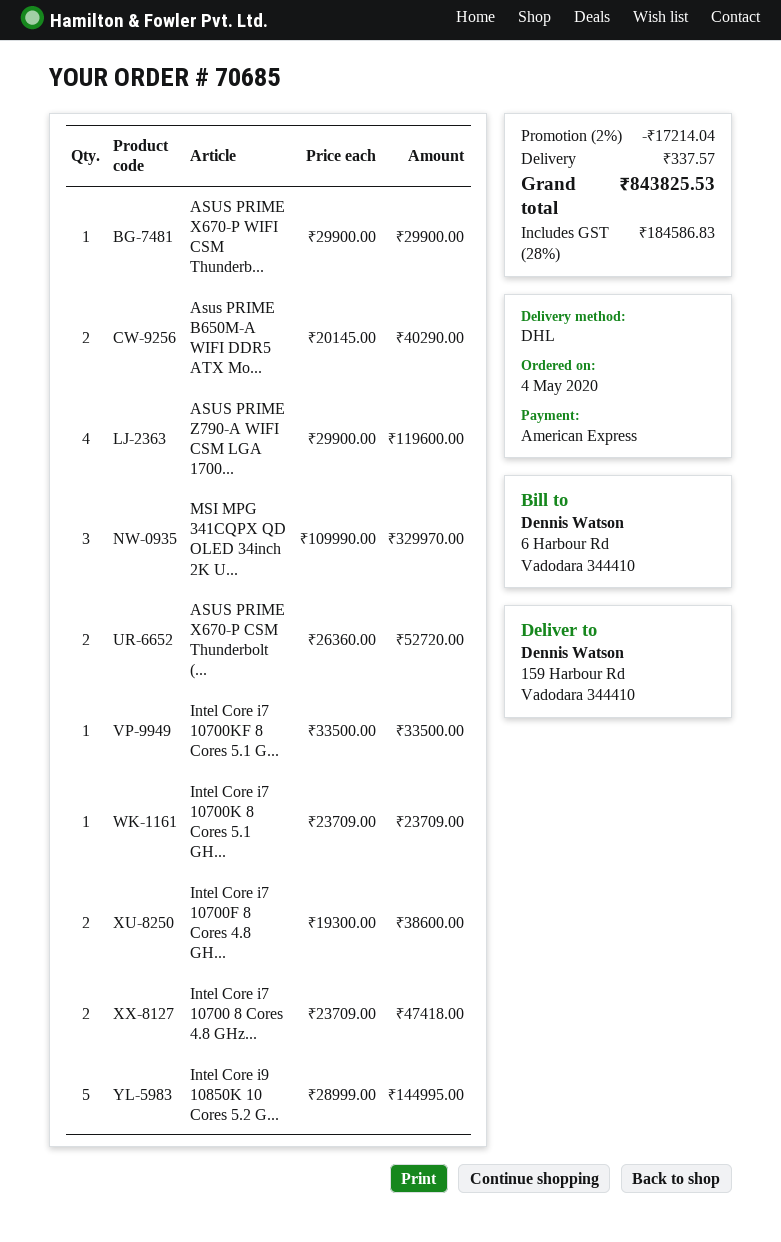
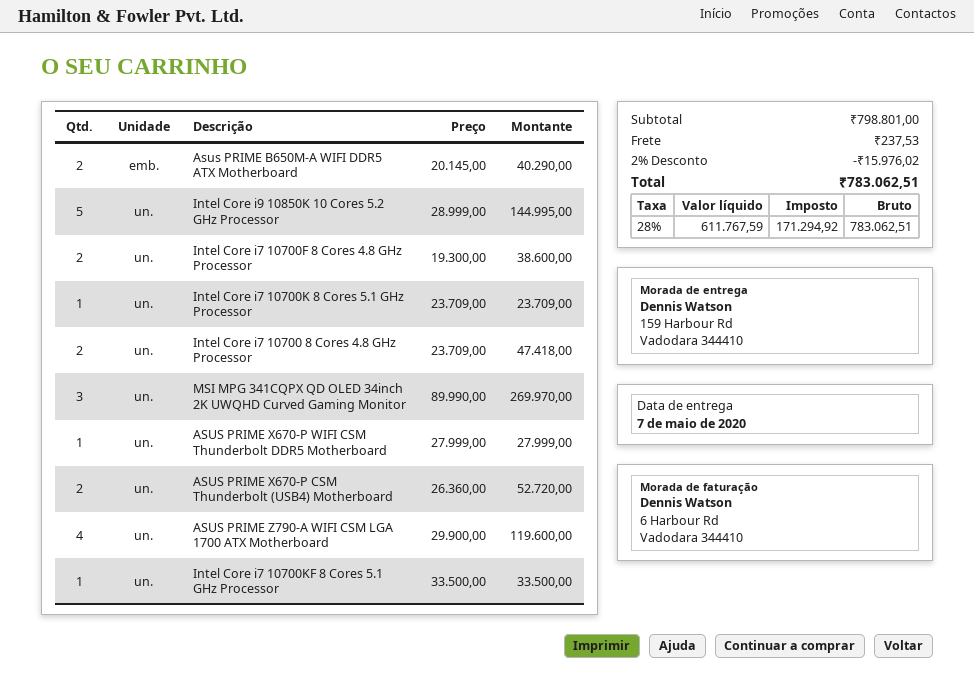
ASUS PRIME X670-P WIFI CSM Thunderb...: 1 x 29900.00 = 29900.00 -> 1 x 27999.00 = 27999.00
MSI MPG 341CQPX QD OLED 34inch 2K U...: 3 x 109990.00 = 329970.00 -> 3 x 89990.00 = 269970.00
discount: 2% = 17214.04 -> 2% = 15976.02
shipping: 337.57 -> 237.53
tax: 28% = 184586.83 -> 28% = 171294.92
total: 843825.53 -> 783062.51

